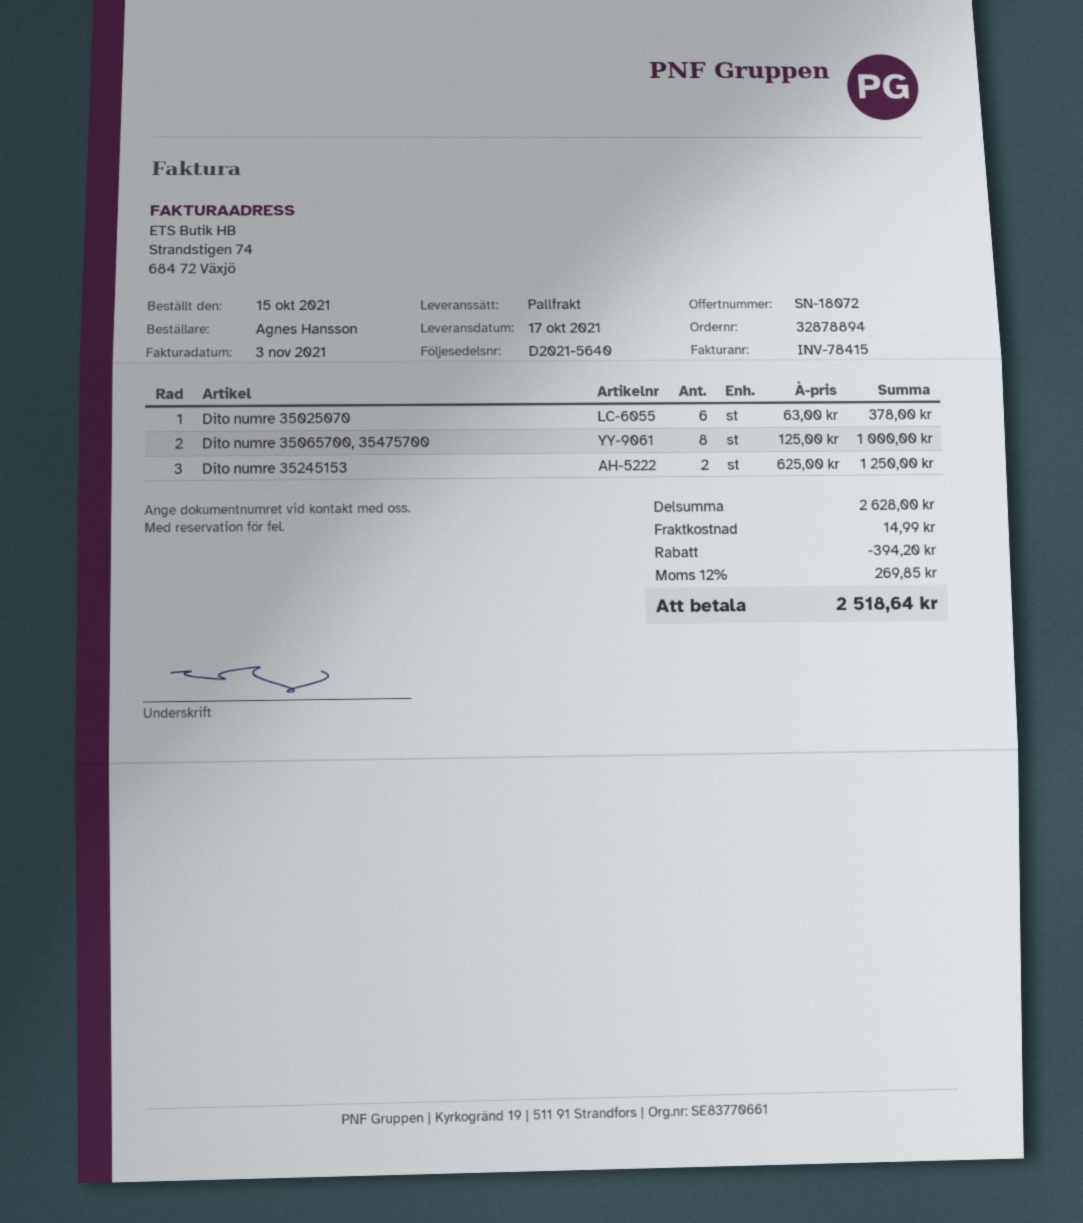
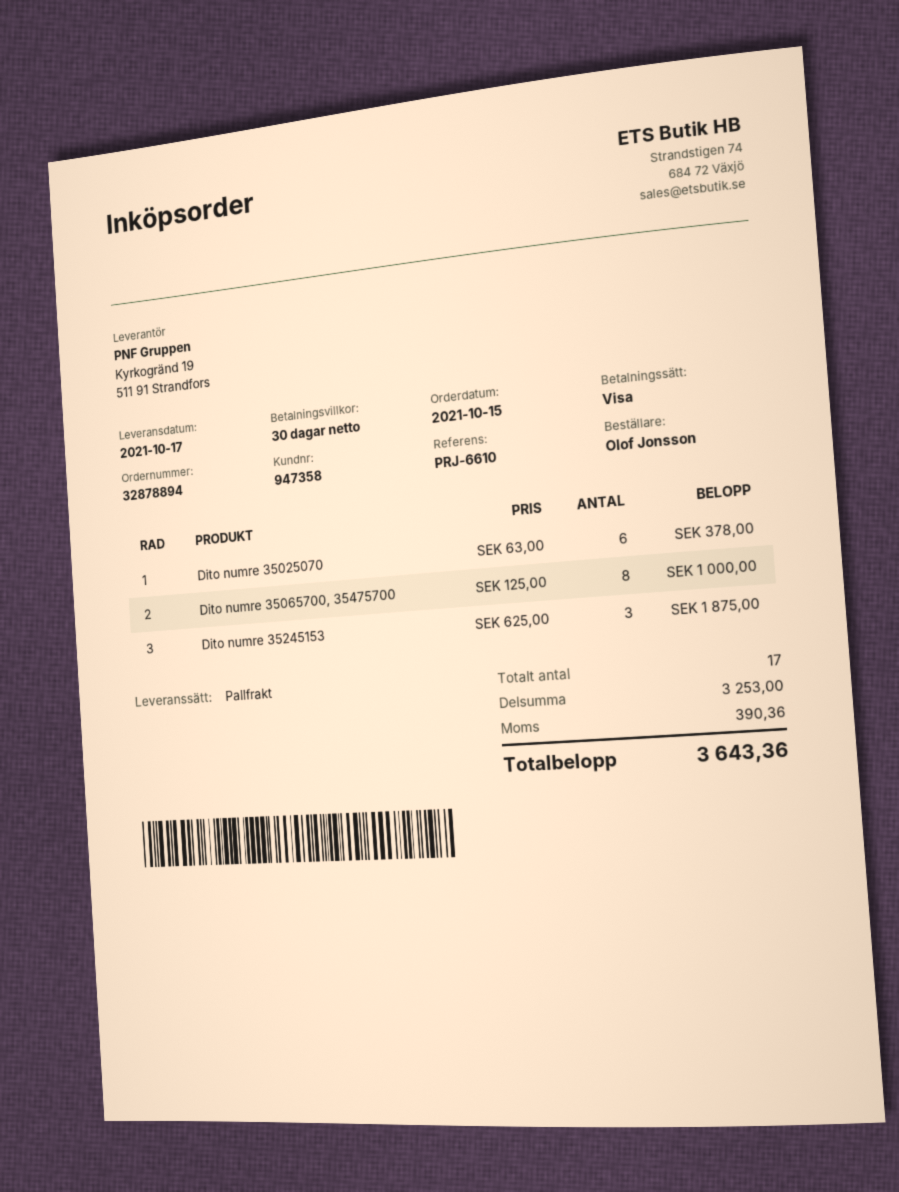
ordered by: Agnes Hansson -> Olof Jonsson
Dito numre 35245153: 2 x 625.00 = 1250.00 -> 3 x 625.00 = 1875.00
subtotal: 2628.00 -> 3253.00
discount: 394.20 -> none
shipping: 14.99 -> none
tax: 269.85 -> 390.36
total: 2518.64 -> 3643.36

